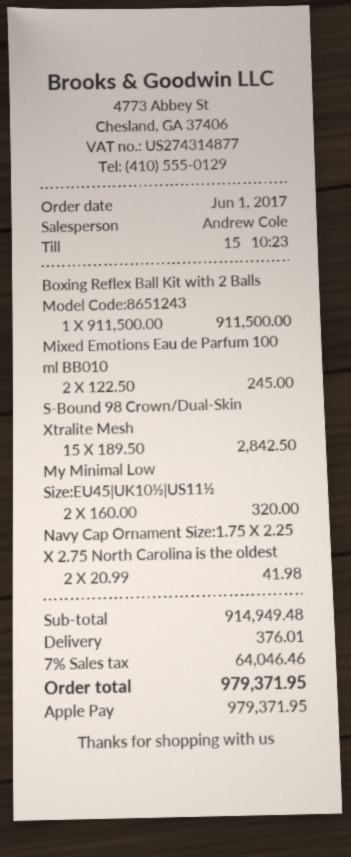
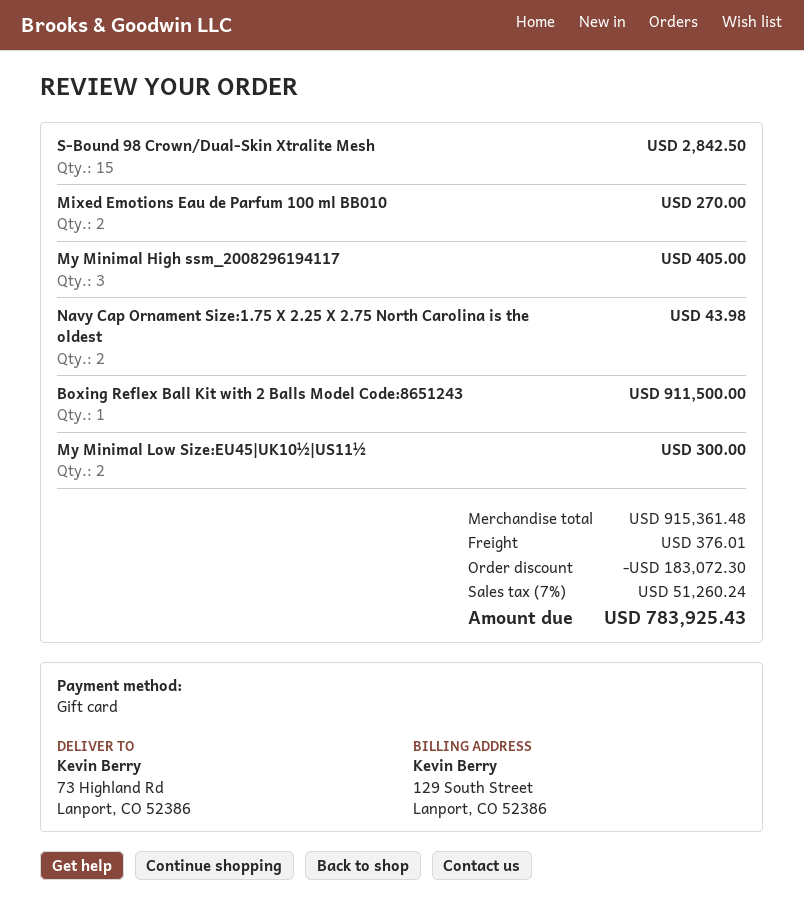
payment method: Apple Pay -> gift card
Mixed Emotions Eau de Parfum 100 ml BB010: 2 for 245.00 -> 2 for 270.00
My Minimal Low Size:EU45|UK10½|US11½: 2 for 320.00 -> 2 for 300.00
Navy Cap Ornament Size:1.75 X 2.25 X 2.75 North Carolina is the oldest: 2 for 41.98 -> 2 for 43.98
My Minimal High ssm_2008296194117: none -> 3 for 405.00
subtotal: 914949.48 -> 915361.48
discount: none -> 183072.30
tax: 7% = 64046.46 -> 7% = 51260.24
total: 979371.95 -> 783925.43

